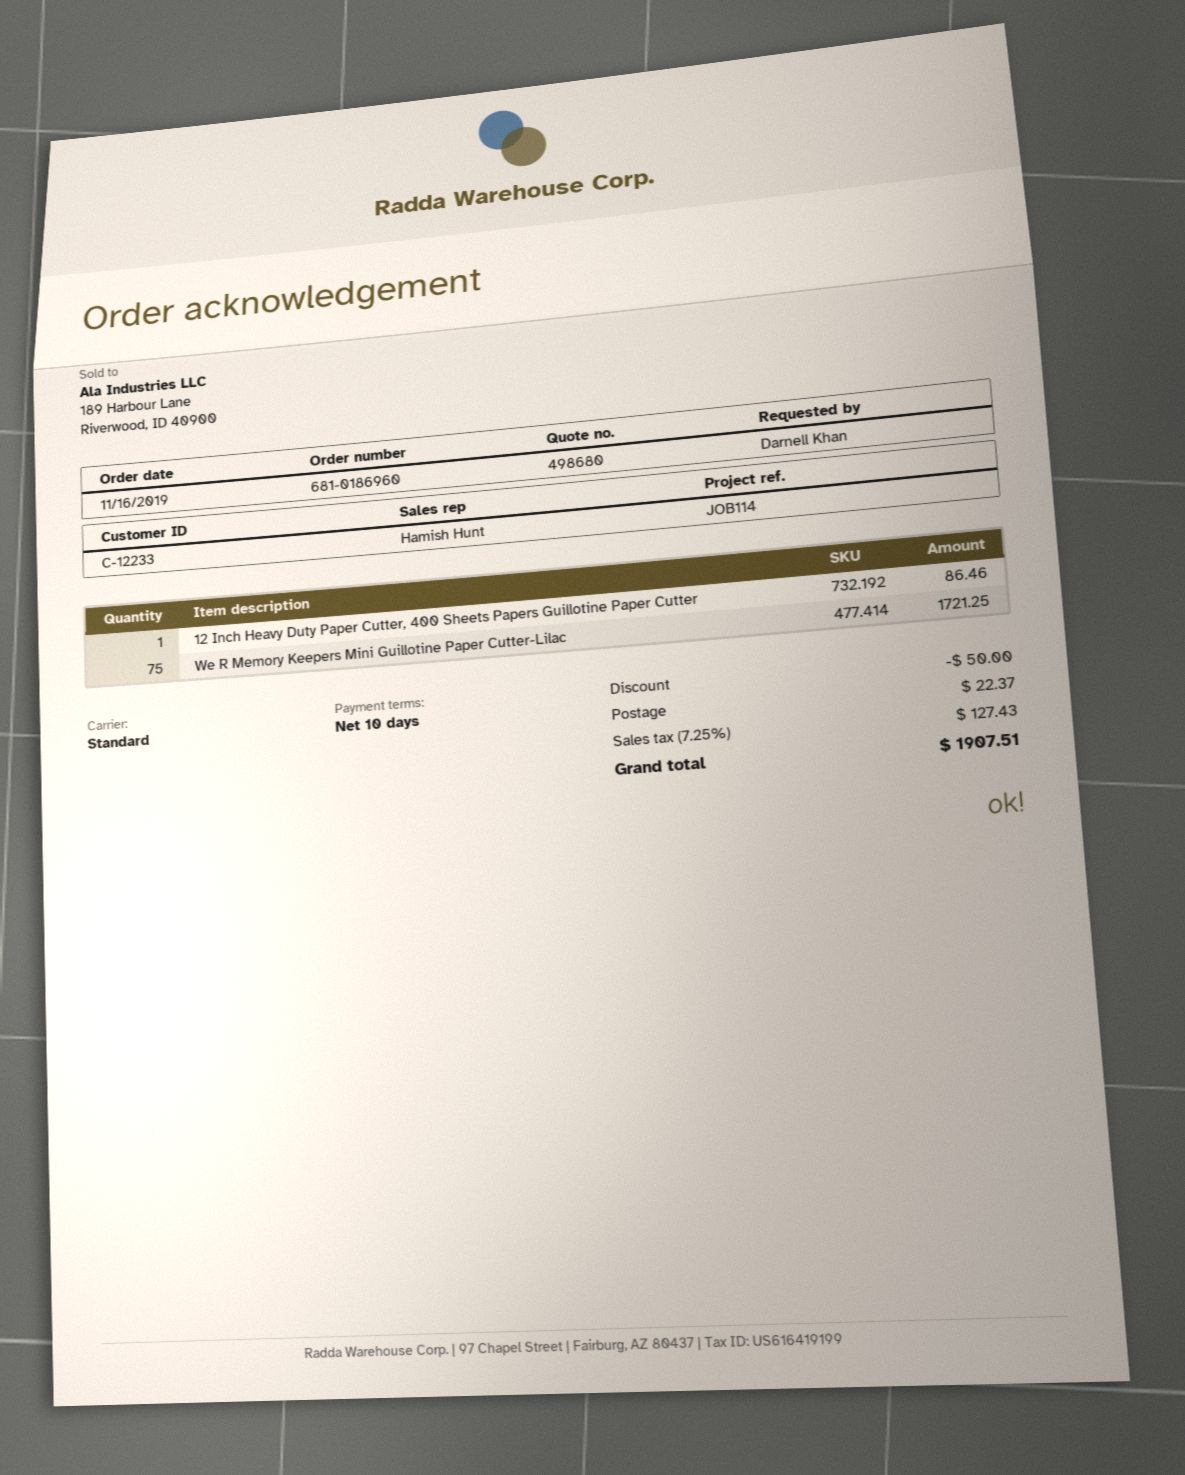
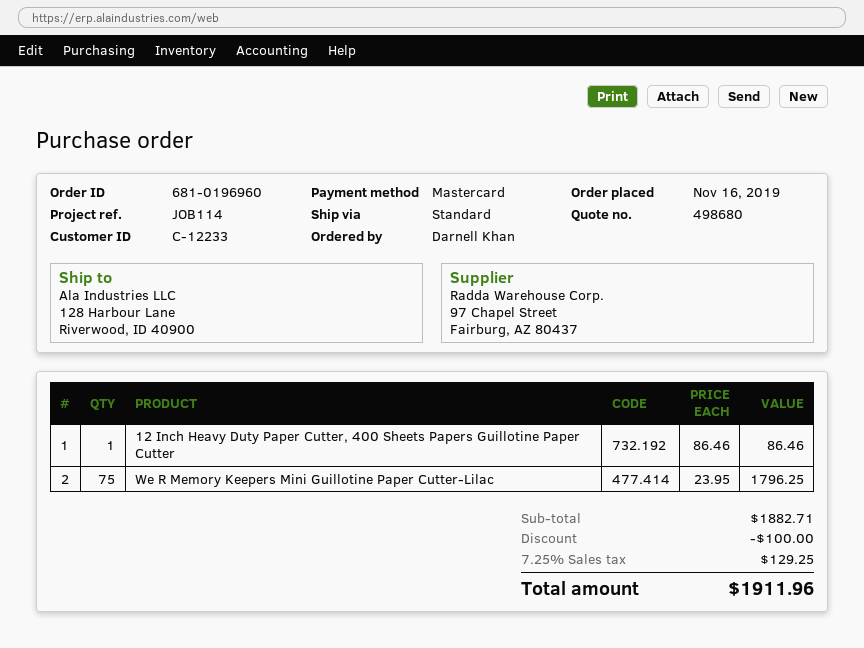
order number: 681-0186960 -> 681-0196960
We R Memory Keepers Mini Guillotine Paper Cutter-Lilac: 75 for 1721.25 -> 75 for 1796.25
discount: 50.00 -> 100.00
shipping: 22.37 -> none
tax: 7.25% = 127.43 -> 7.25% = 129.25
total: 1907.51 -> 1911.96

